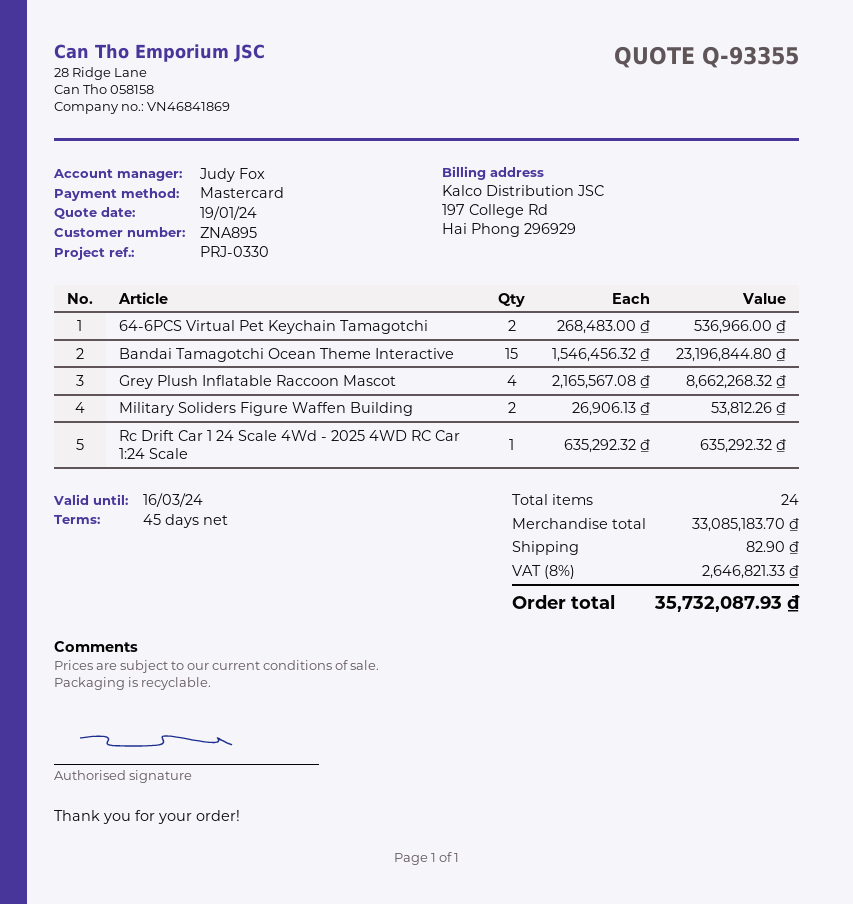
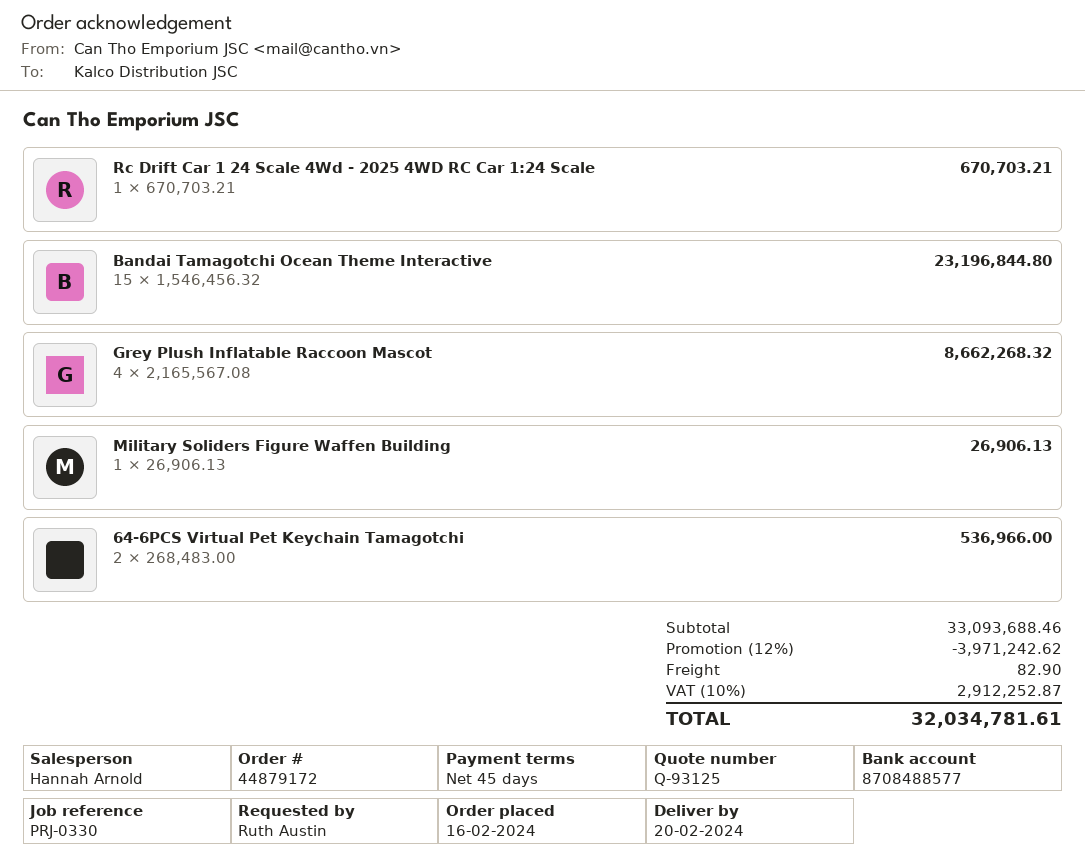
quote number: Q-93355 -> Q-93125
sales rep: Judy Fox -> Hannah Arnold
Military Soliders Figure Waffen Building: 2 x 26906.13 = 53812.26 -> 1 x 26906.13 = 26906.13
Rc Drift Car 1 24 Scale 4Wd - 2025 4WD RC Car 1:24 Scale: 1 x 635292.32 = 635292.32 -> 1 x 670703.21 = 670703.21
subtotal: 33085183.70 -> 33093688.46
discount: none -> 12% = 3971242.62
tax: 8% = 2646821.33 -> 10% = 2912252.87
total: 35732087.93 -> 32034781.61

